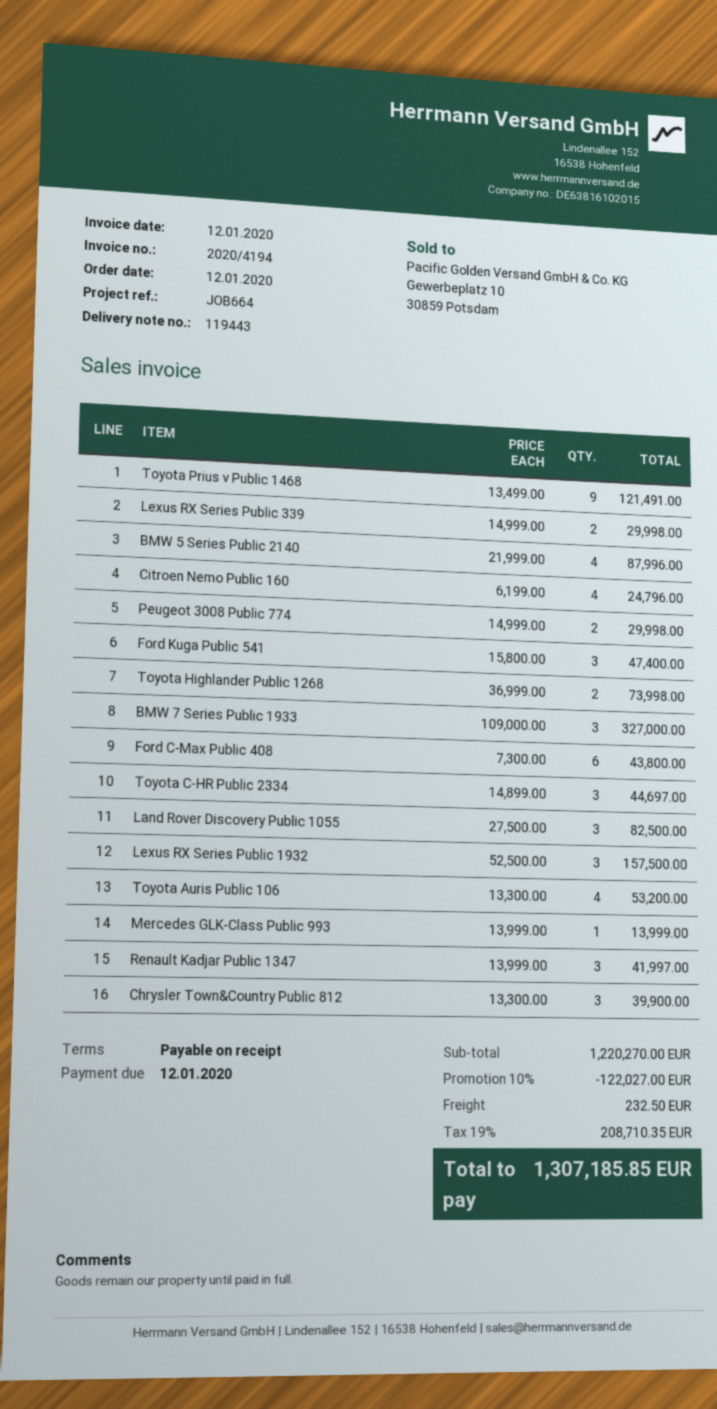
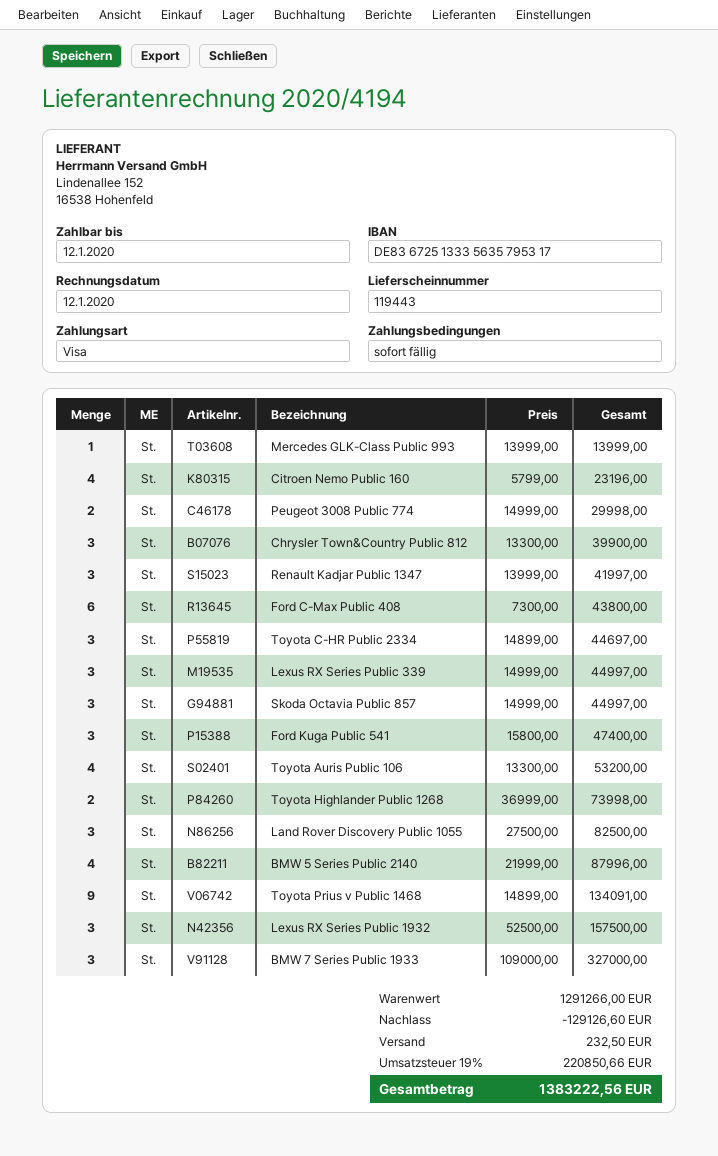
Toyota Prius v Public 1468: 9 x 13499.00 = 121491.00 -> 9 x 14899.00 = 134091.00
Lexus RX Series Public 339: 2 x 14999.00 = 29998.00 -> 3 x 14999.00 = 44997.00
Citroen Nemo Public 160: 4 x 6199.00 = 24796.00 -> 4 x 5799.00 = 23196.00
Skoda Octavia Public 857: none -> 3 x 14999.00 = 44997.00
subtotal: 1220270.00 -> 1291266.00
discount: 122027.00 -> 129126.60
tax: 19% = 208710.35 -> 19% = 220850.66
total: 1307185.85 -> 1383222.56

